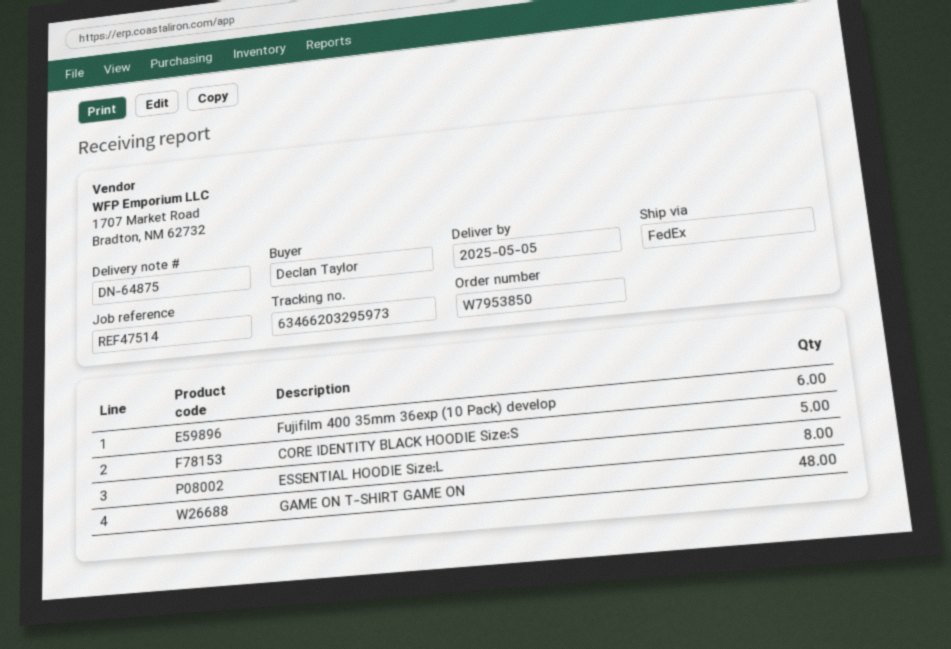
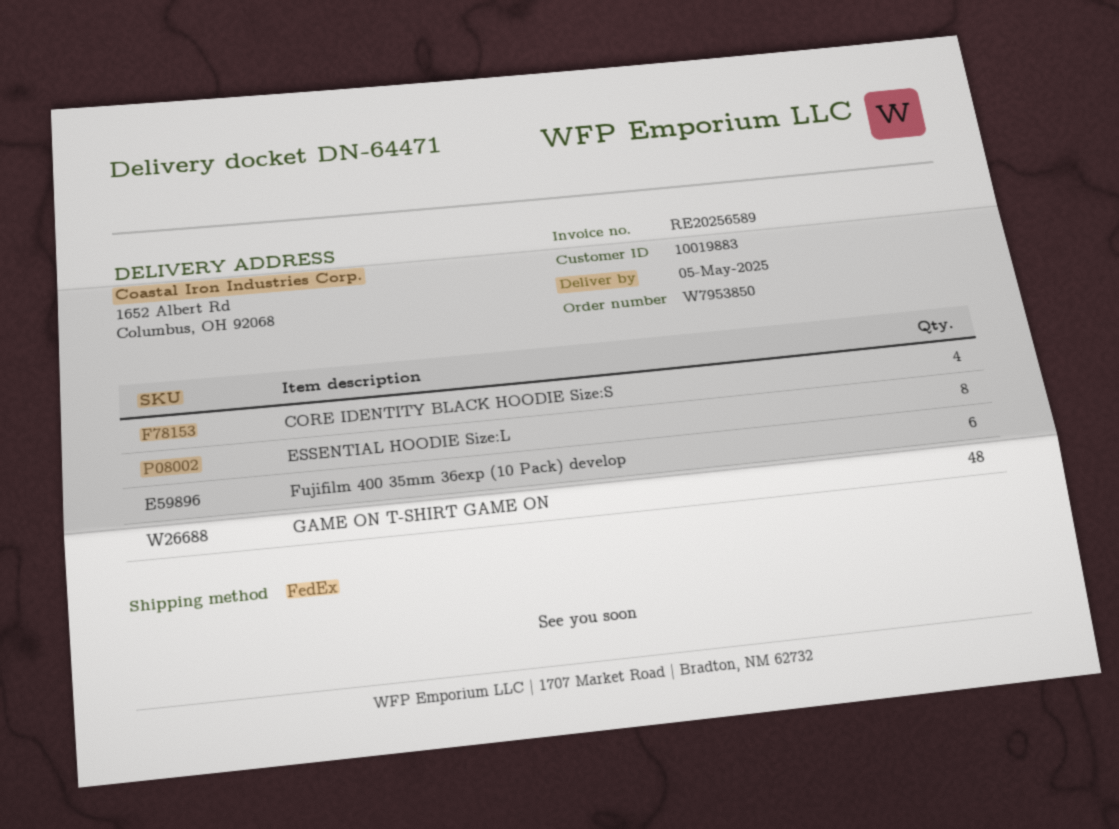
delivery note number: DN-64875 -> DN-64471
CORE IDENTITY BLACK HOODIE Size:S: 5 -> 4

